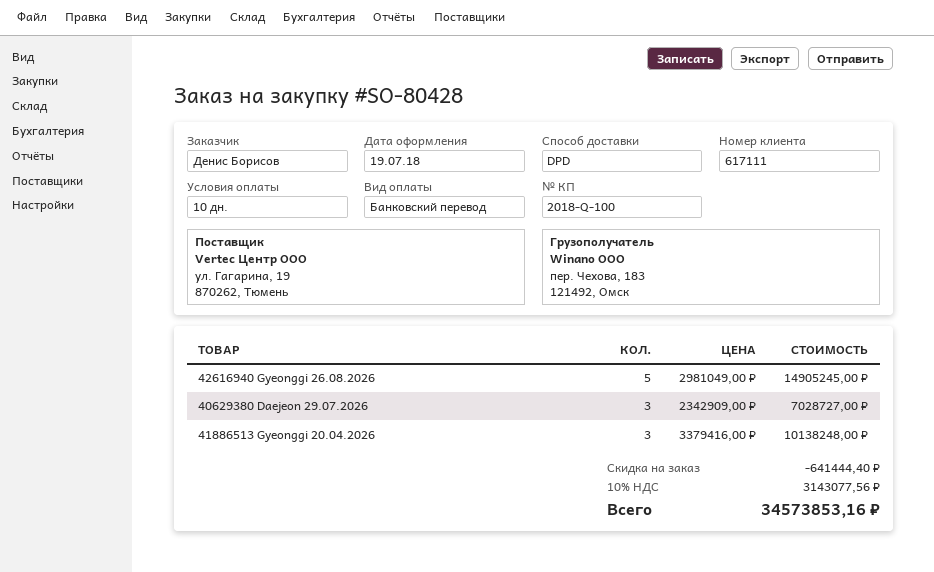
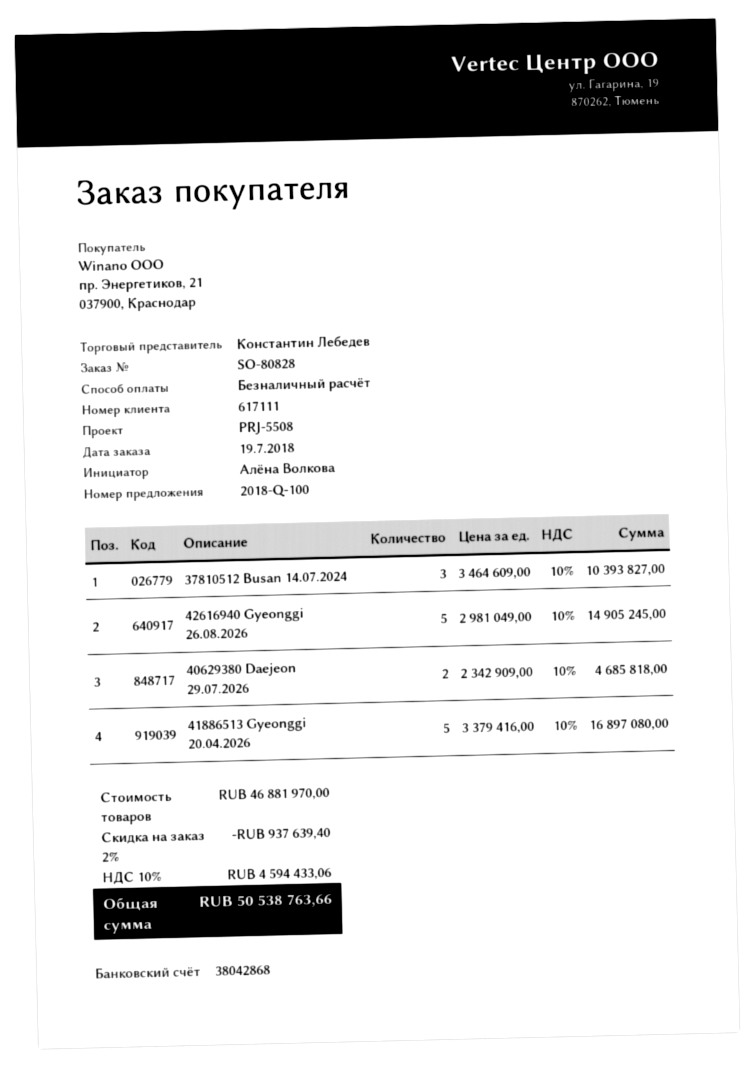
order number: SO-80428 -> SO-80828
ordered by: Денис Борисов -> Алёна Волкова
40629380 Daejeon 29.07.2026: 3 x 2342909.00 = 7028727.00 -> 2 x 2342909.00 = 4685818.00
41886513 Gyeonggi 20.04.2026: 3 x 3379416.00 = 10138248.00 -> 5 x 3379416.00 = 16897080.00
37810512 Busan 14.07.2024: none -> 3 x 3464609.00 = 10393827.00
discount: 641444.40 -> 937639.40
tax: 10% = 3143077.56 -> 10% = 4594433.06
total: 34573853.16 -> 50538763.66

